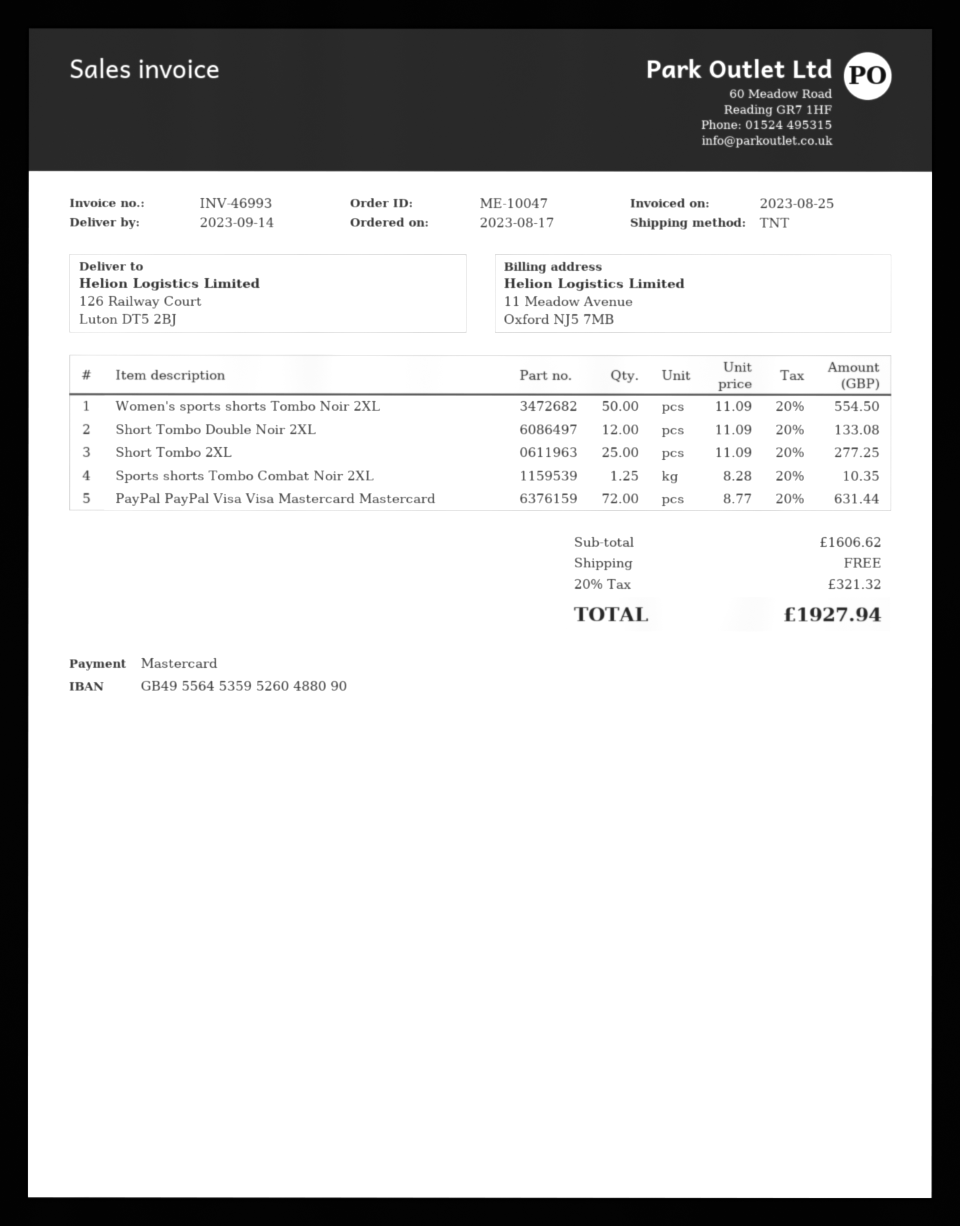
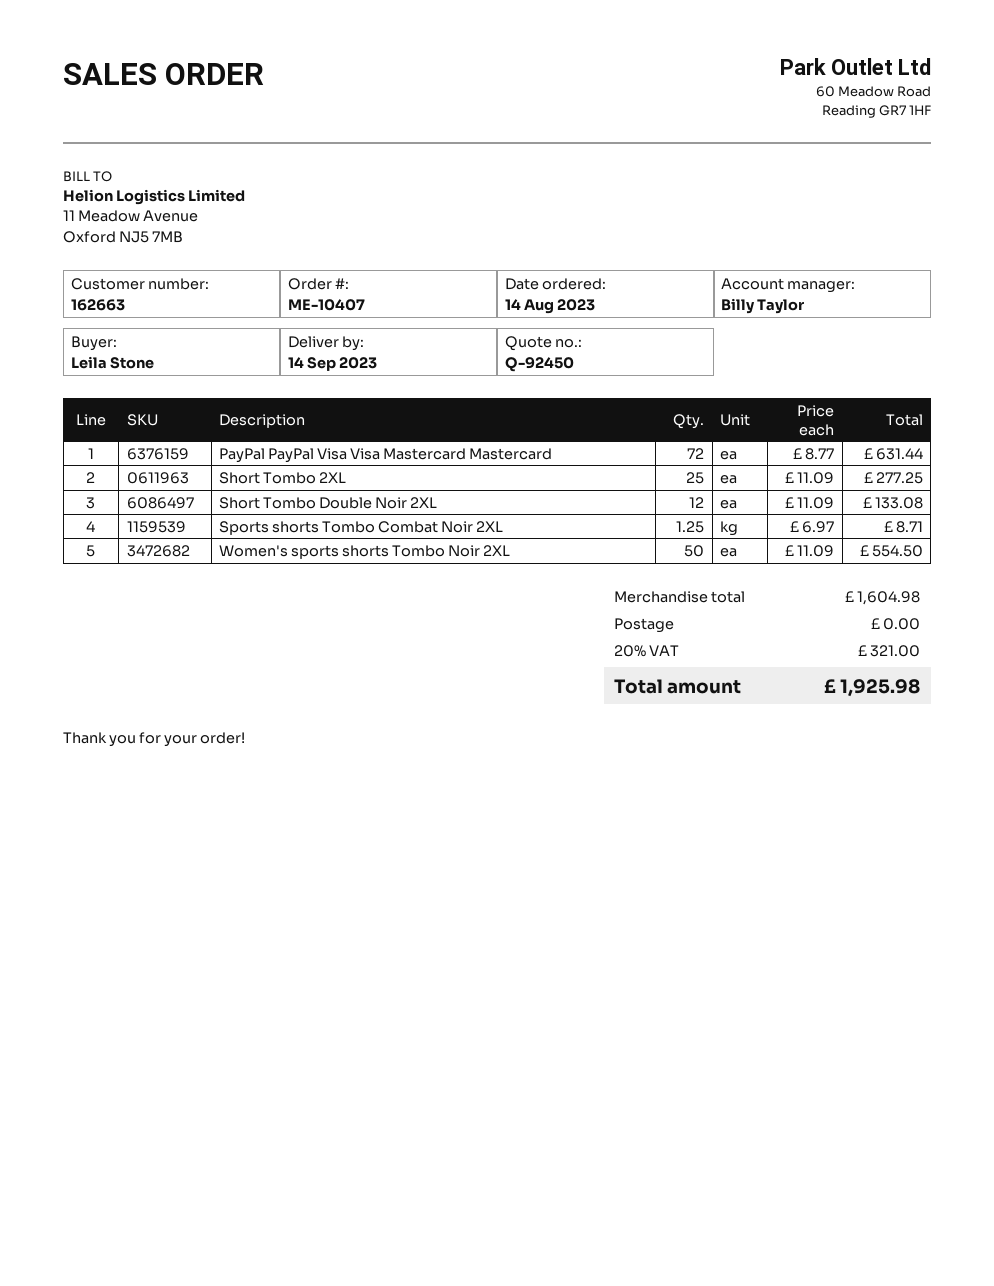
order number: ME-10047 -> ME-10407
order date: 2023-08-17 -> 2023-08-14
Sports shorts Tombo Combat Noir 2XL: 1.25 x 8.28 = 10.35 -> 1.25 x 6.97 = 8.71
subtotal: 1606.62 -> 1604.98
tax: 20% = 321.32 -> 20% = 321.00
total: 1927.94 -> 1925.98

